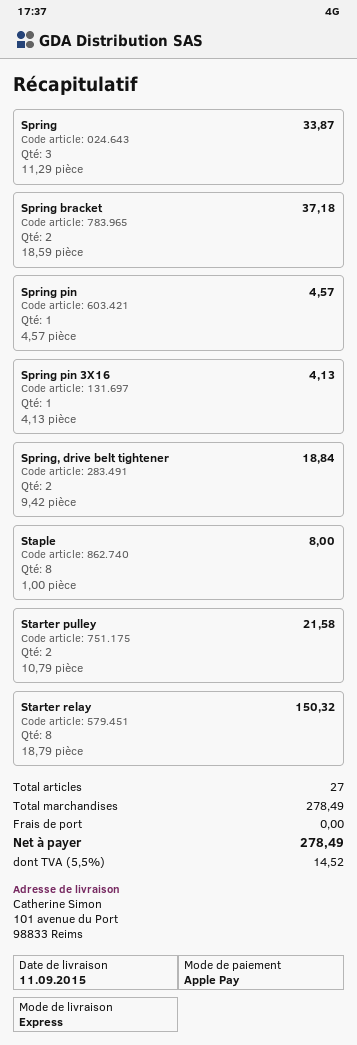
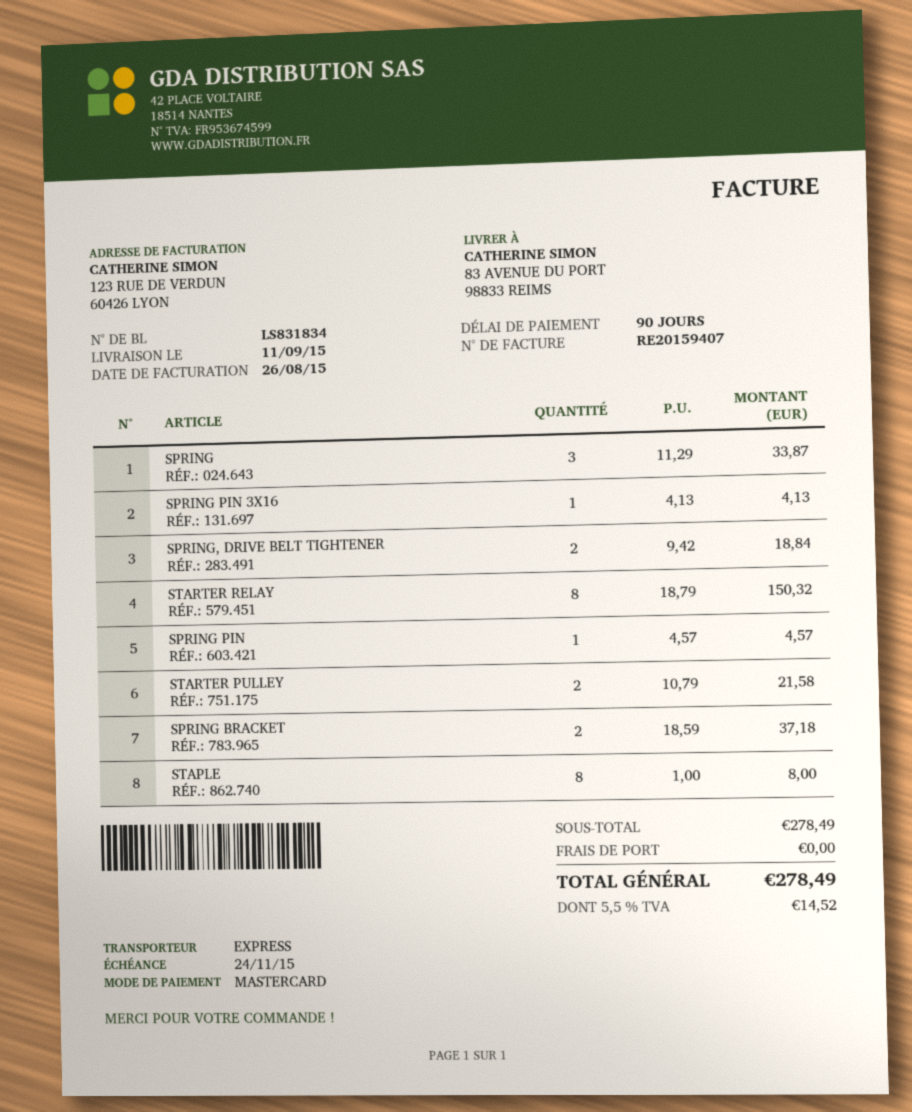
payment method: Apple Pay -> Mastercard
ship to: 101 avenue du Port, 98833 Reims -> 83 AVENUE DU PORT, 98833 REIMS

